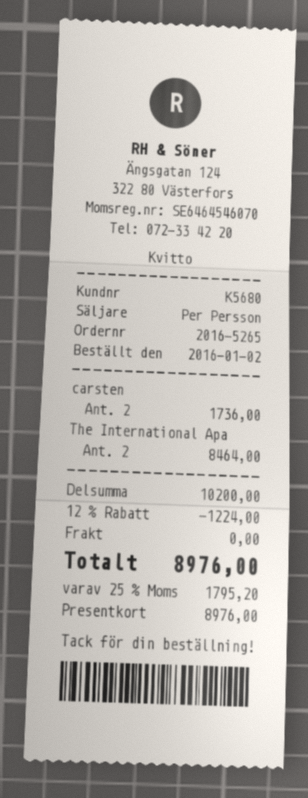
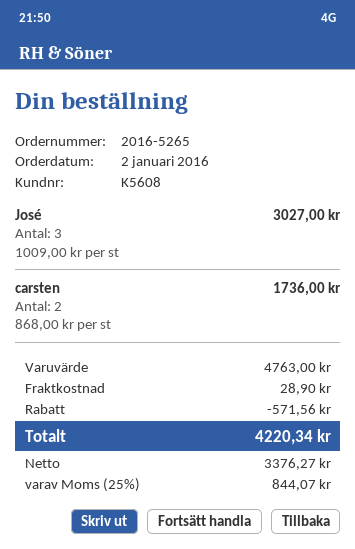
customer number: K5680 -> K5608
The International Apa: 2 for 8464.00 -> none
José: none -> 3 for 3027.00
subtotal: 10200.00 -> 4763.00
discount: 1224.00 -> 571.56
shipping: 0.00 -> 28.90
tax: 25% = 1795.20 -> 25% = 844.07
total: 8976.00 -> 4220.34

